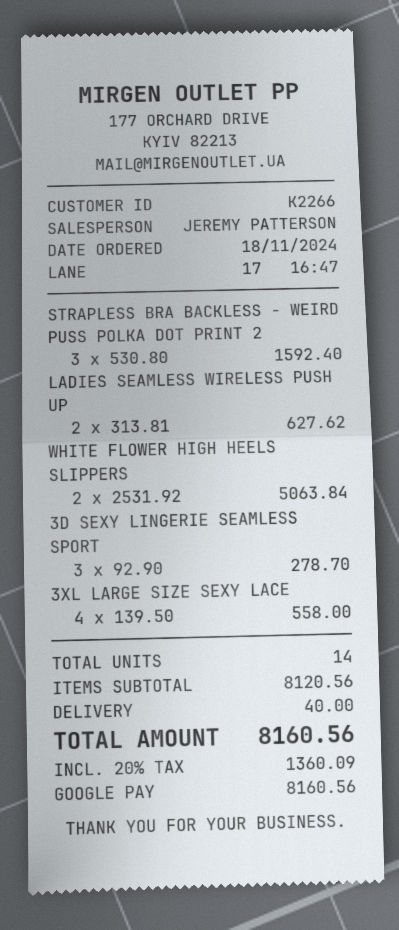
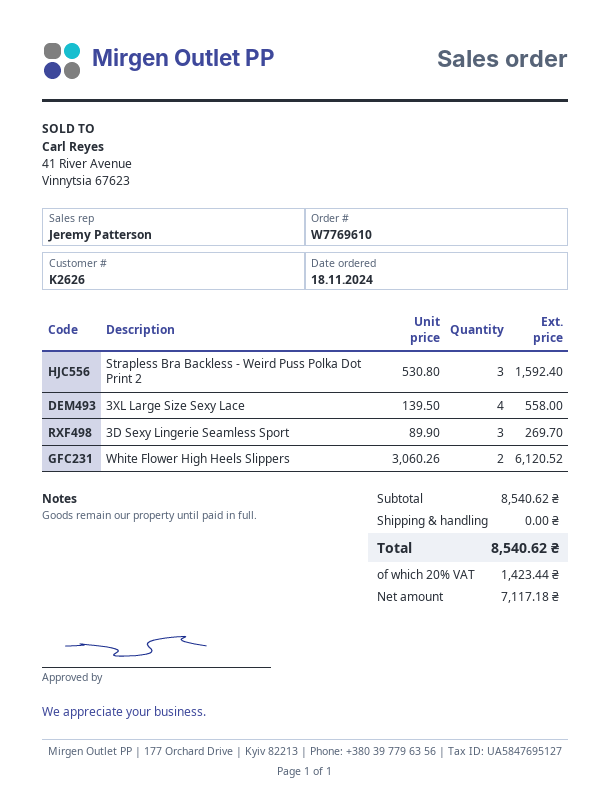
customer number: K2266 -> K2626
LADIES SEAMLESS WIRELESS PUSH UP: 2 x 313.81 = 627.62 -> none
WHITE FLOWER HIGH HEELS SLIPPERS: 2 x 2531.92 = 5063.84 -> 2 x 3060.26 = 6120.52
3D SEXY LINGERIE SEAMLESS SPORT: 3 x 92.90 = 278.70 -> 3 x 89.90 = 269.70
subtotal: 8120.56 -> 8540.62
shipping: 40.00 -> 0.00
tax: 20% = 1360.09 -> 20% = 1423.44
total: 8160.56 -> 8540.62

